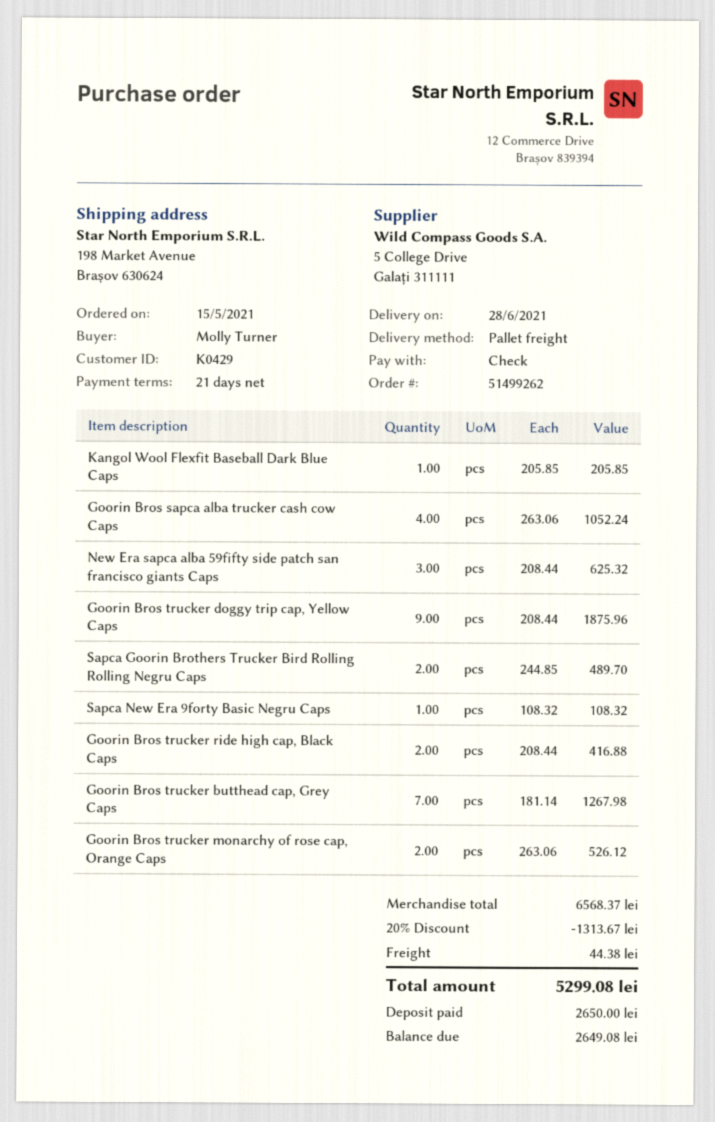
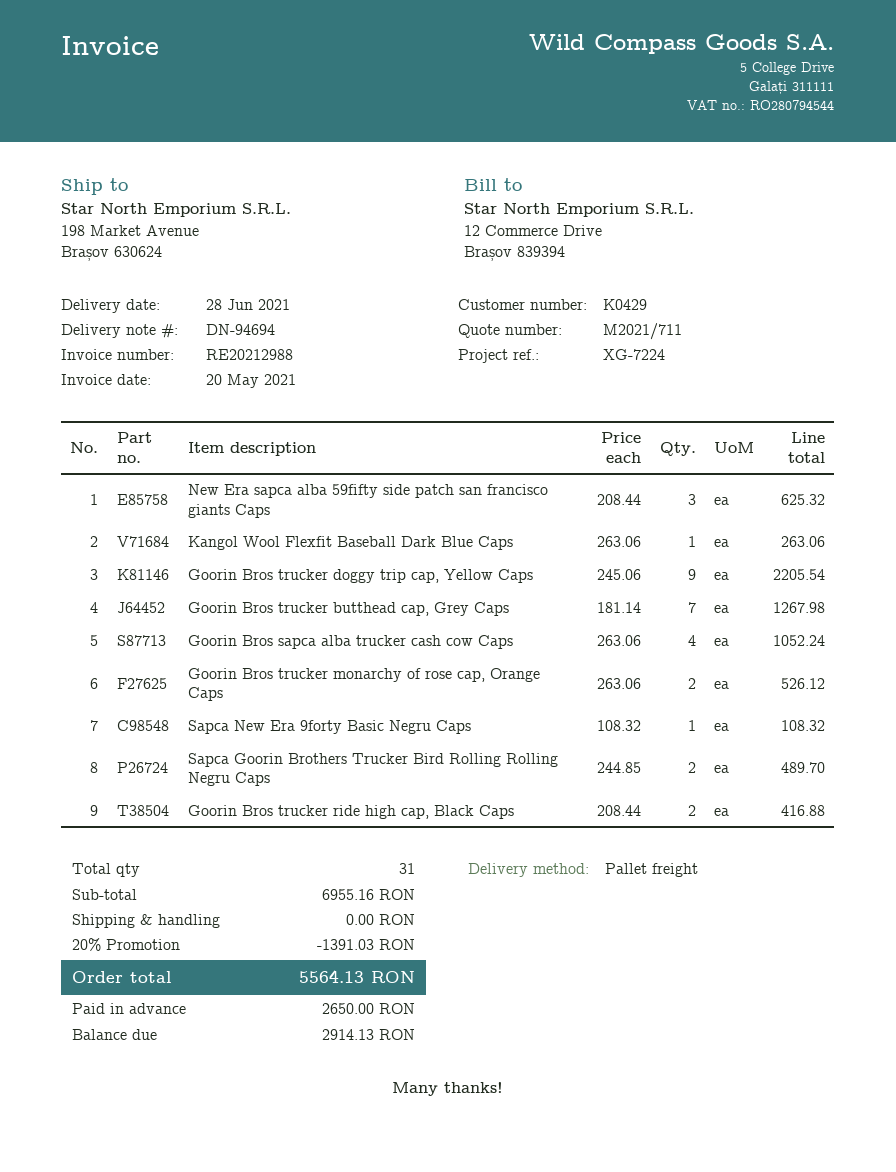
Kangol Wool Flexfit Baseball Dark Blue Caps: 1 x 205.85 = 205.85 -> 1 x 263.06 = 263.06
Goorin Bros trucker doggy trip cap, Yellow Caps: 9 x 208.44 = 1875.96 -> 9 x 245.06 = 2205.54
subtotal: 6568.37 -> 6955.16
discount: 20% = 1313.67 -> 20% = 1391.03
shipping: 44.38 -> 0.00
total: 5299.08 -> 5564.13
balance: 2649.08 -> 2914.13

